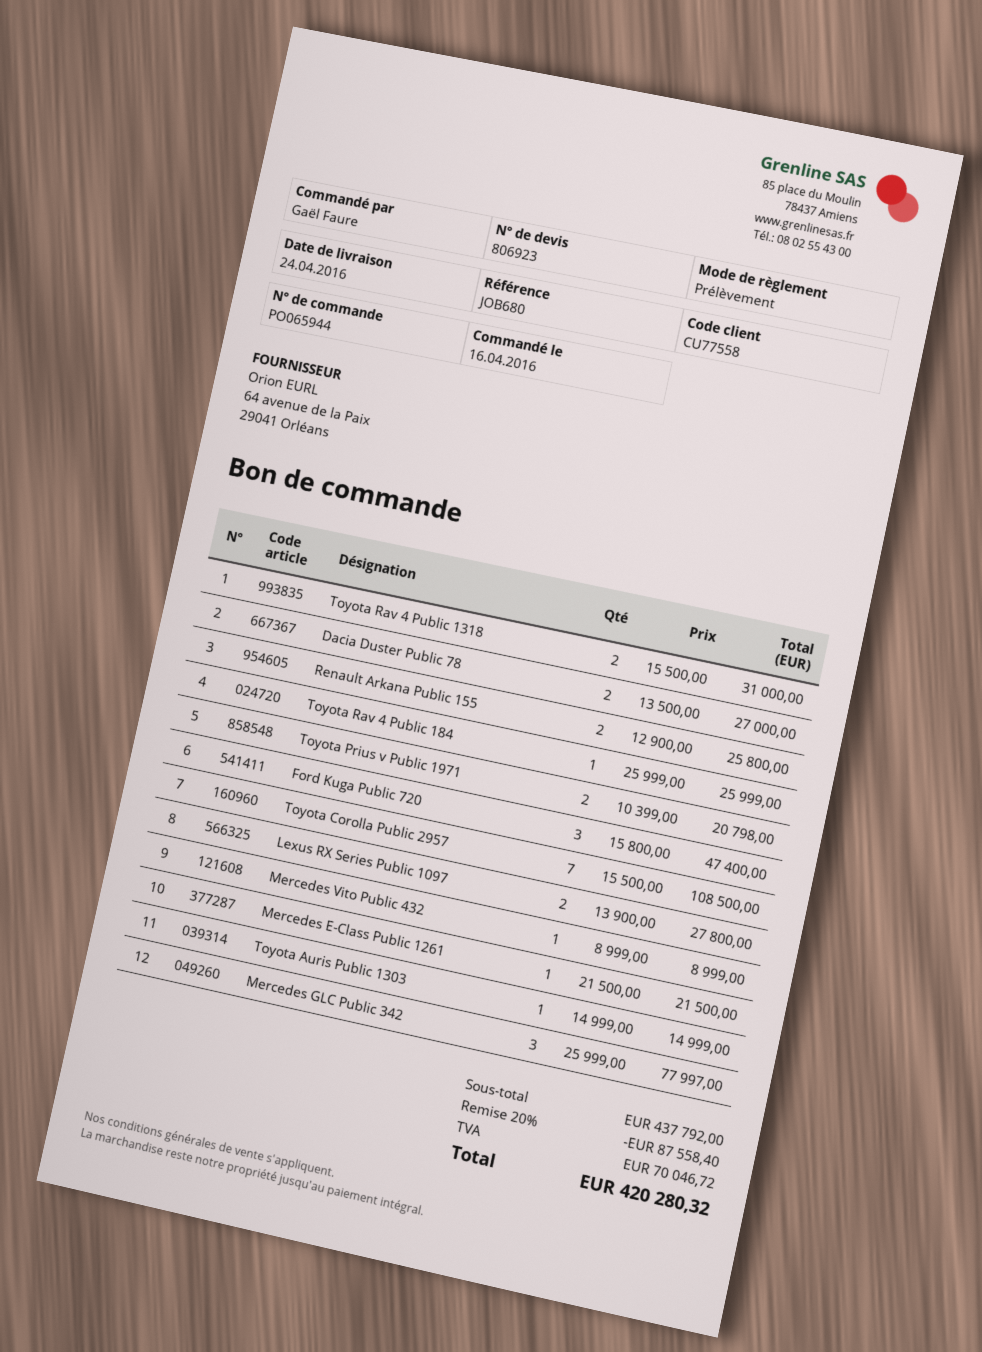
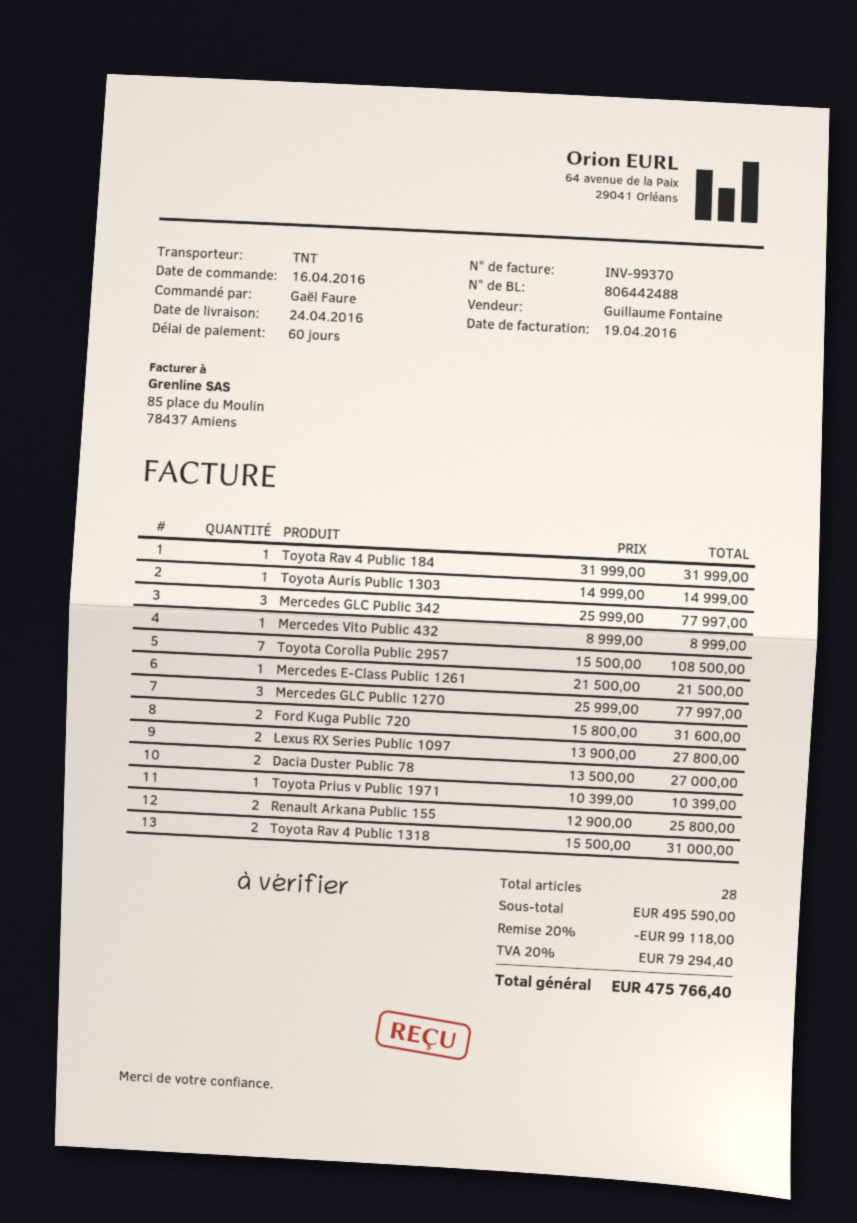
Toyota Rav 4 Public 184: 1 x 25999.00 = 25999.00 -> 1 x 31999.00 = 31999.00
Toyota Prius v Public 1971: 2 x 10399.00 = 20798.00 -> 1 x 10399.00 = 10399.00
Ford Kuga Public 720: 3 x 15800.00 = 47400.00 -> 2 x 15800.00 = 31600.00
Mercedes GLC Public 1270: none -> 3 x 25999.00 = 77997.00
subtotal: 437792.00 -> 495590.00
discount: 20% = 87558.40 -> 20% = 99118.00
tax: 70046.72 -> 79294.40
total: 420280.32 -> 475766.40

